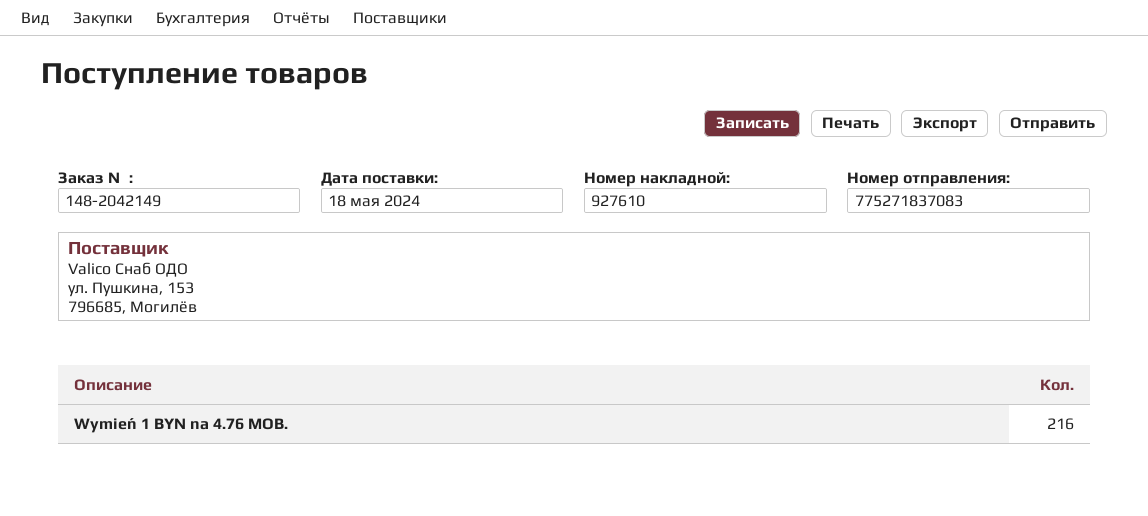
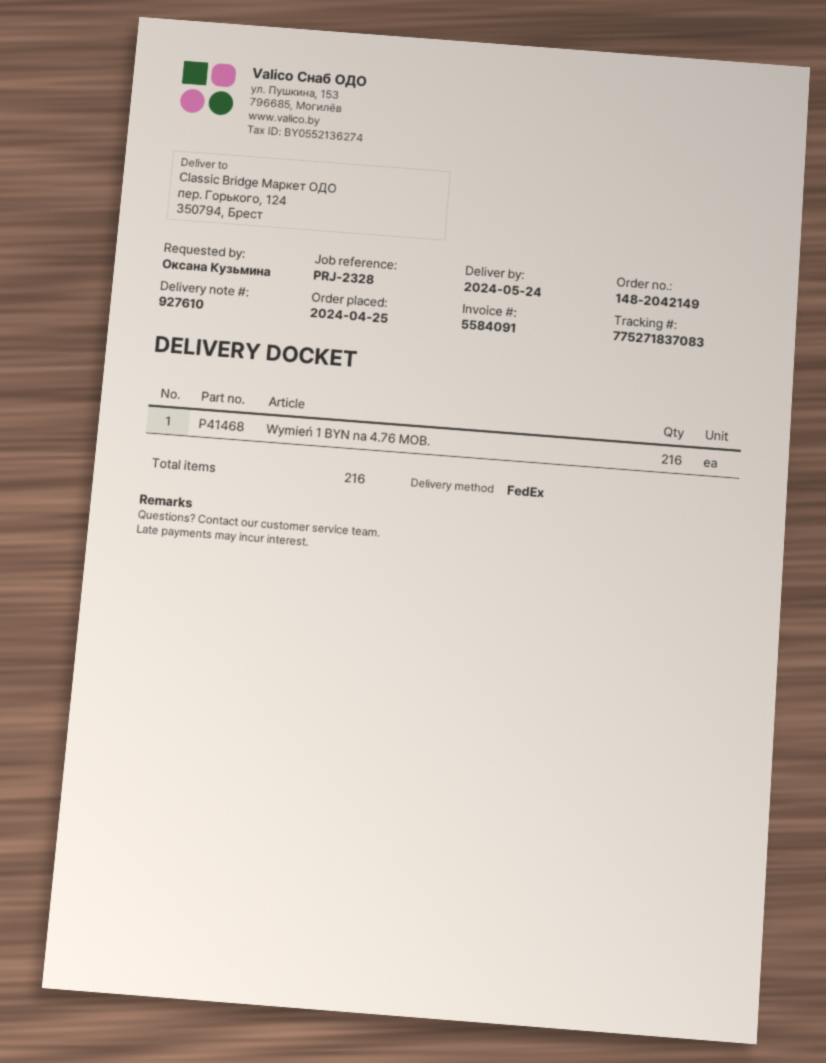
delivery date: 2024-05-18 -> 2024-05-24

